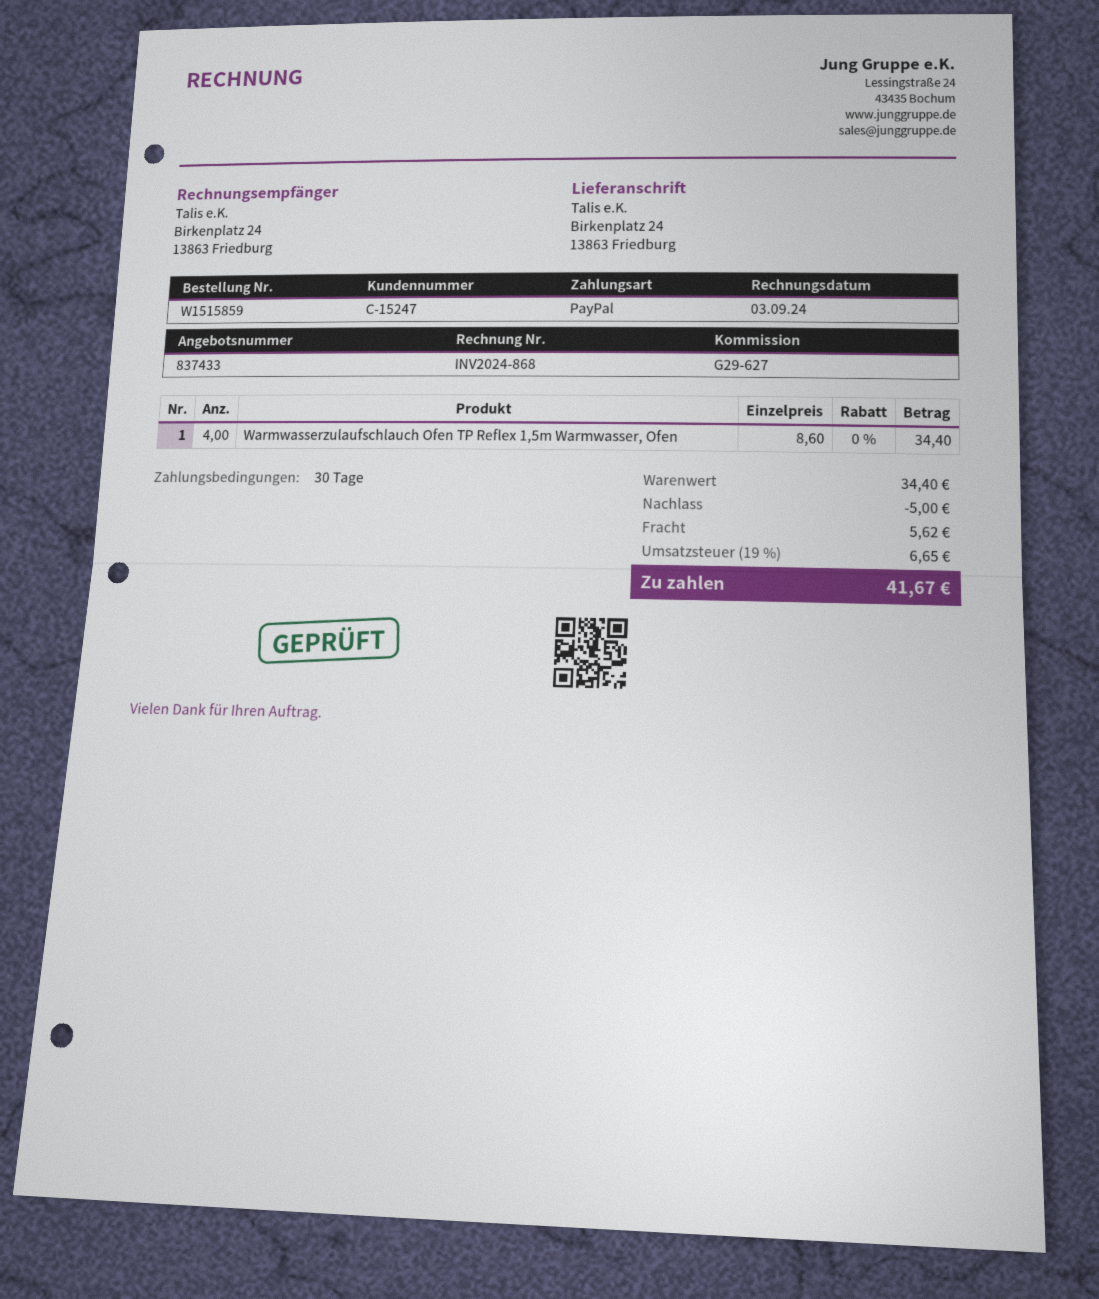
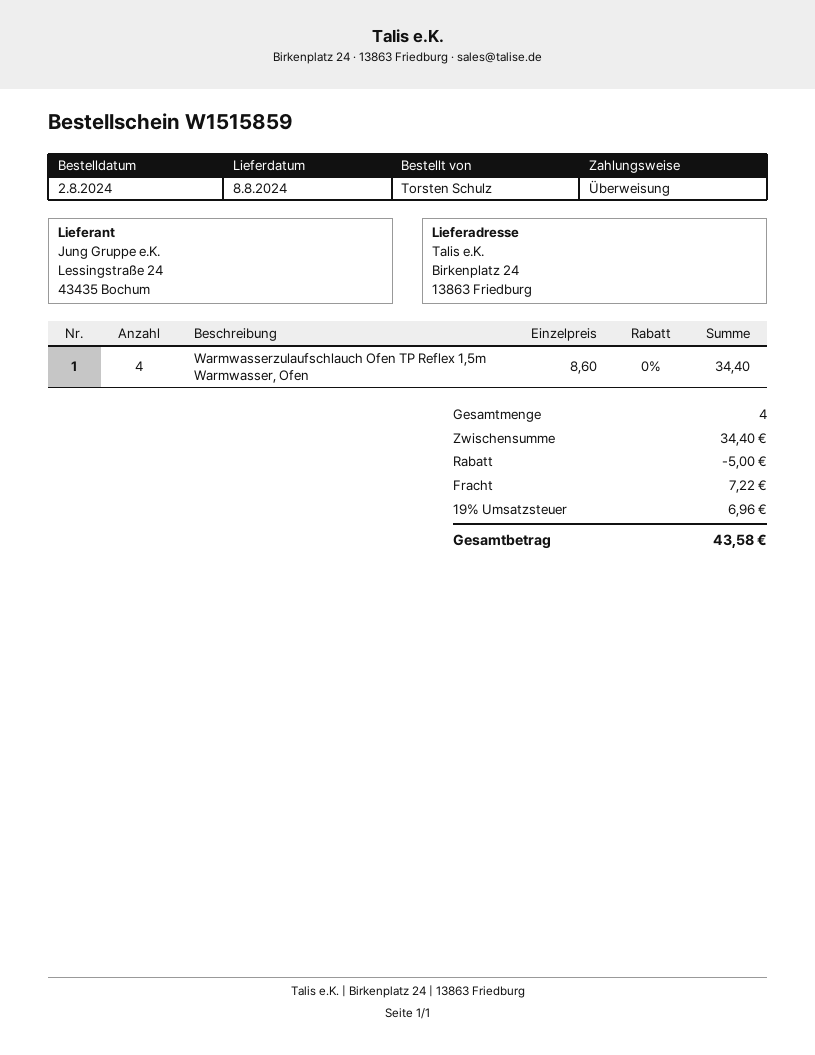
payment method: PayPal -> bank transfer
shipping: 5.62 -> 7.22
tax: 19% = 6.65 -> 19% = 6.96
total: 41.67 -> 43.58

